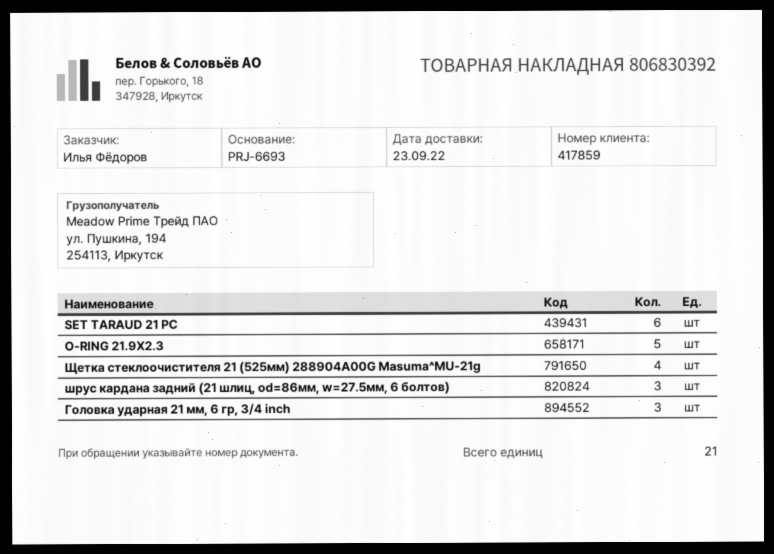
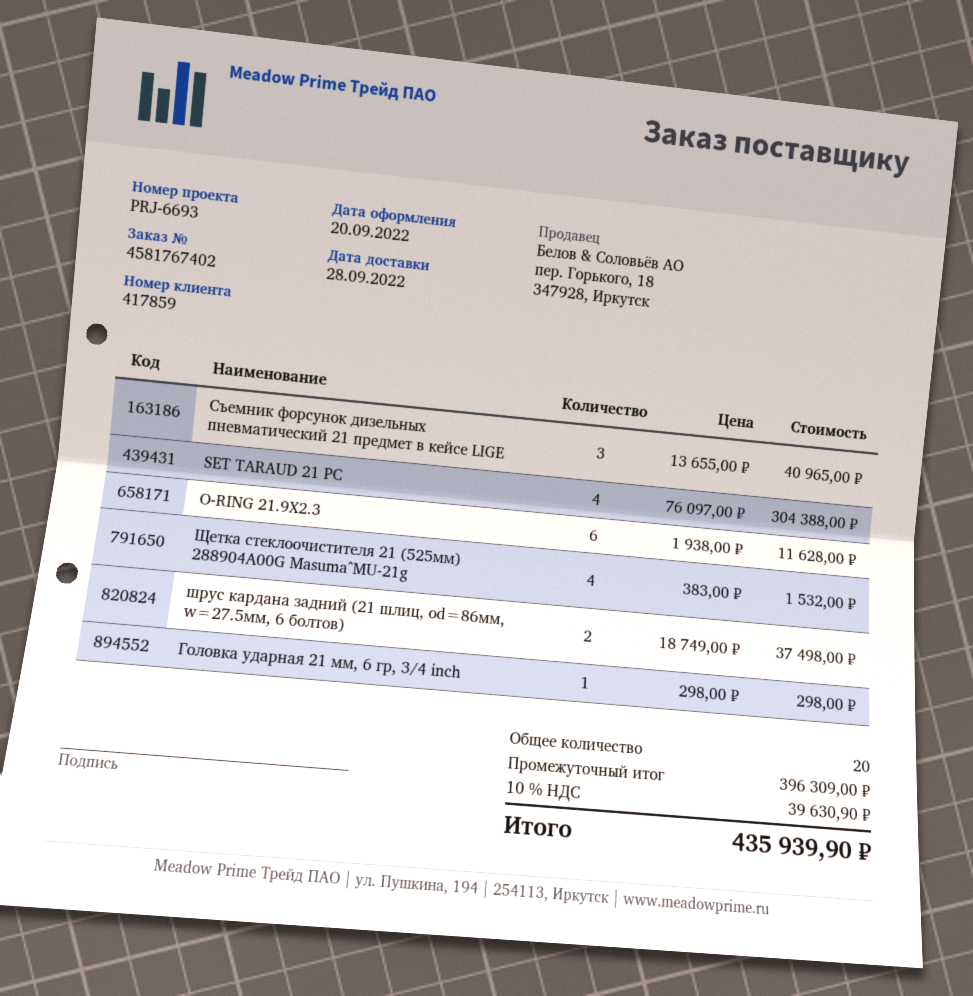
delivery date: 2022-09-23 -> 2022-09-28
SET TARAUD 21 PC: 6 -> 4
O-RING 21.9X2.3: 5 -> 6
шрус кардана задний (21 шлиц, od=86мм, w=27.5мм, 6 болтов): 3 -> 2
Головка ударная 21 мм, 6 гр, 3/4 inch: 3 -> 1
Съемник форсунок дизельных пневматический 21 предмет в кейсе LIGE: none -> 3
total quantity: 21 -> 20

